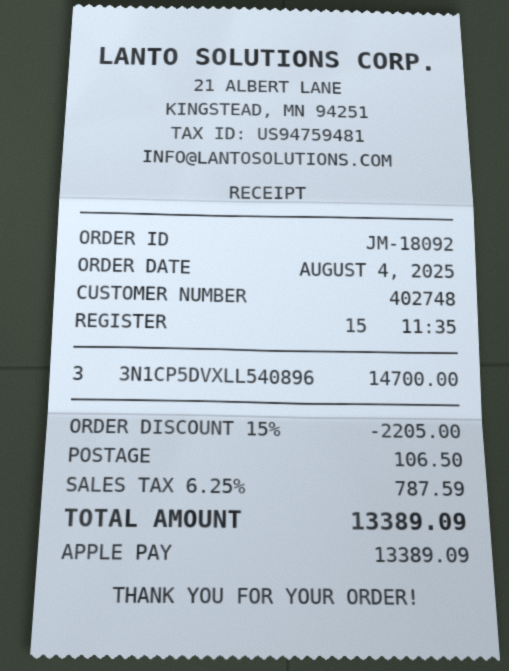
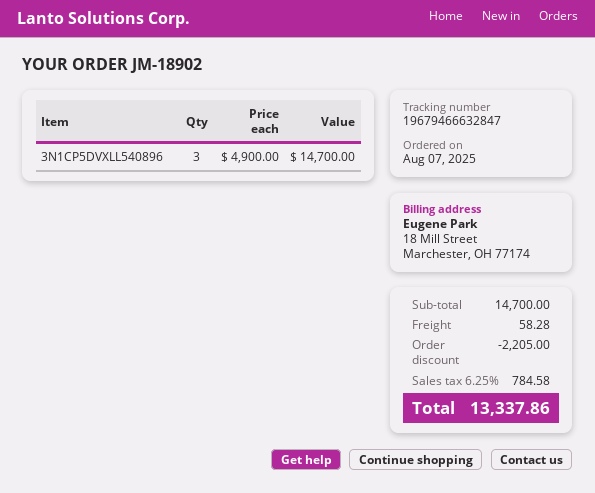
order number: JM-18092 -> JM-18902
order date: 2025-08-04 -> 2025-08-07
shipping: 106.50 -> 58.28
tax: 6.25% = 787.59 -> 6.25% = 784.58
total: 13389.09 -> 13337.86

